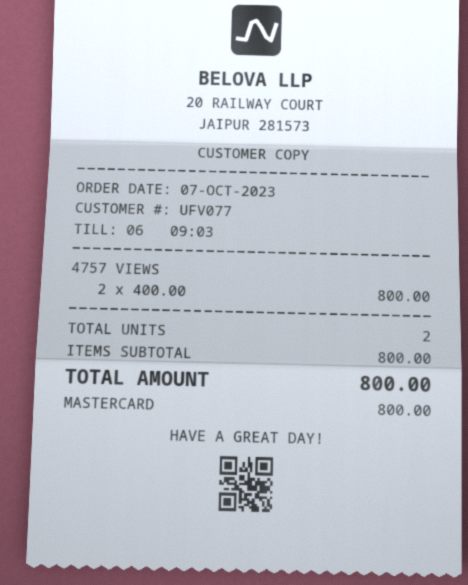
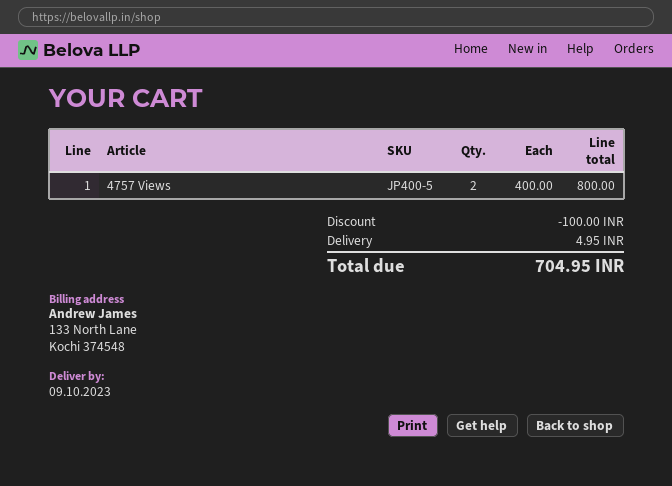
discount: none -> 100.00
shipping: none -> 4.95
total: 800.00 -> 704.95

